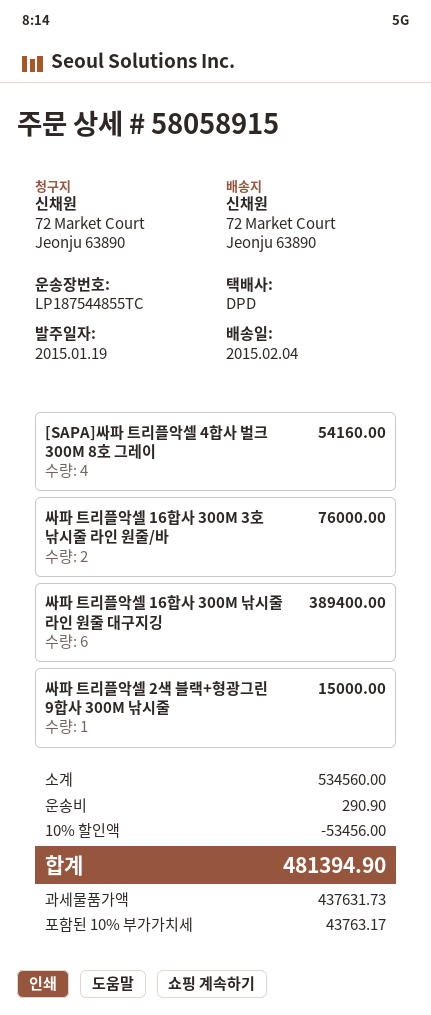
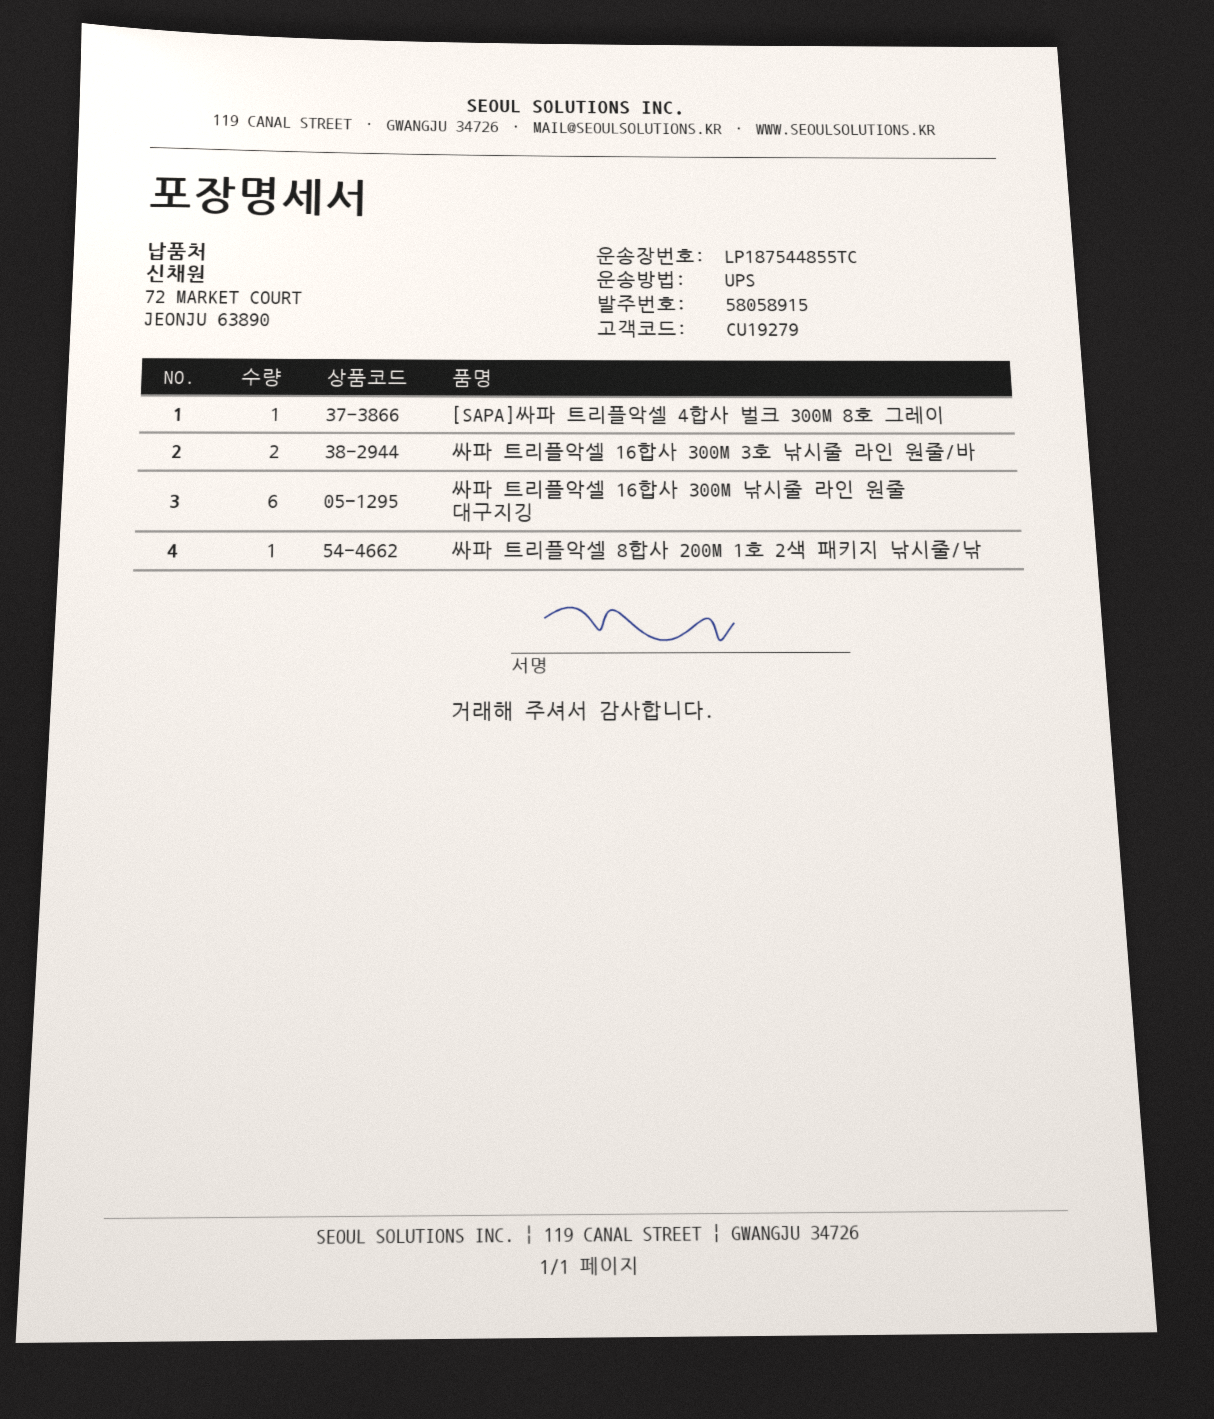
shipping method: DPD -> UPS
[SAPA]싸파 트리플악셀 4합사 벌크 300M 8호 그레이: 4 -> 1
싸파 트리플악셀 2색 블랙+형광그린 9합사 300M 낚시줄: 1 -> none
싸파 트리플악셀 8합사 200M 1호 2색 패키지 낚시줄/낚: none -> 1

